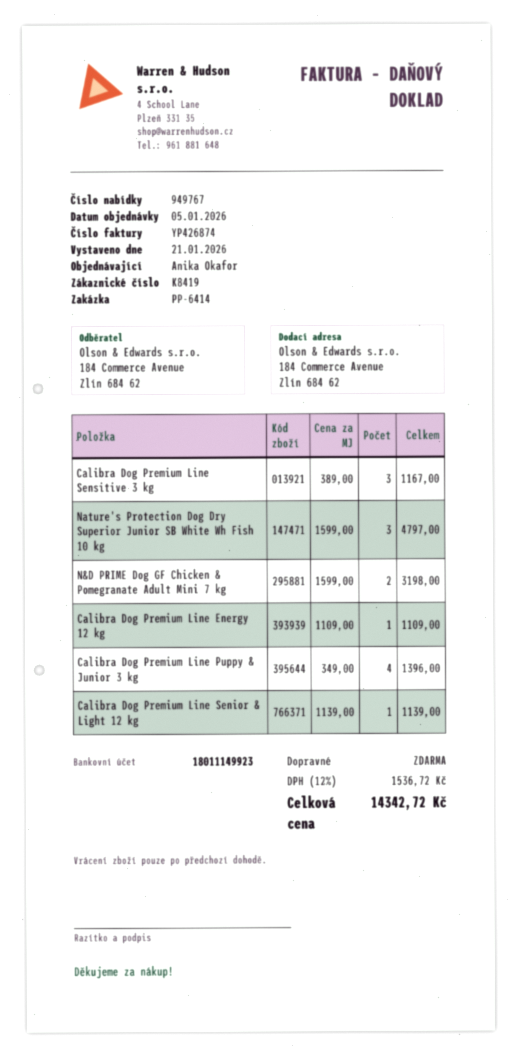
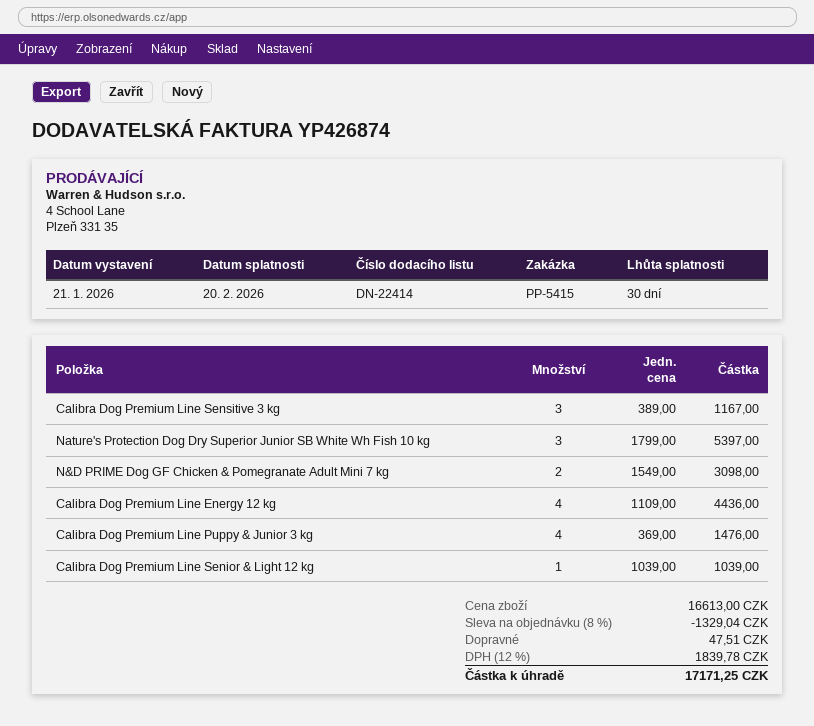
reference: PP-6414 -> PP-5415
Nature's Protection Dog Dry Superior Junior SB White Wh Fish 10 kg: 3 x 1599.00 = 4797.00 -> 3 x 1799.00 = 5397.00
N&D PRIME Dog GF Chicken & Pomegranate Adult Mini 7 kg: 2 x 1599.00 = 3198.00 -> 2 x 1549.00 = 3098.00
Calibra Dog Premium Line Energy 12 kg: 1 x 1109.00 = 1109.00 -> 4 x 1109.00 = 4436.00
Calibra Dog Premium Line Puppy & Junior 3 kg: 4 x 349.00 = 1396.00 -> 4 x 369.00 = 1476.00
Calibra Dog Premium Line Senior & Light 12 kg: 1 x 1139.00 = 1139.00 -> 1 x 1039.00 = 1039.00
discount: none -> 8% = 1329.04
shipping: 0.00 -> 47.51
tax: 12% = 1536.72 -> 12% = 1839.78
total: 14342.72 -> 17171.25

